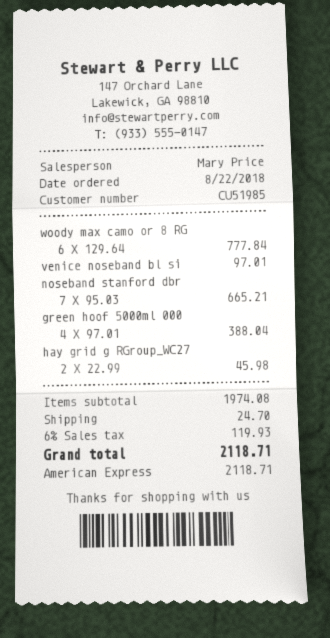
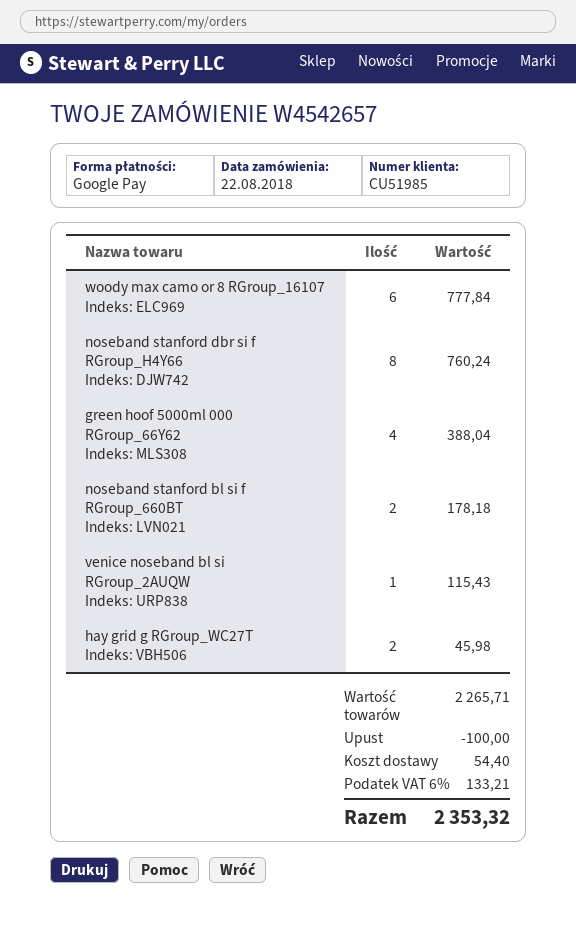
payment method: American Express -> Google Pay
venice noseband bl si: 1 for 97.01 -> 1 for 115.43
noseband stanford dbr: 7 for 665.21 -> 8 for 760.24
noseband stanford bl si f RGroup_660BT: none -> 2 for 178.18
subtotal: 1974.08 -> 2265.71
discount: none -> 100.00
shipping: 24.70 -> 54.40
tax: 6% = 119.93 -> 6% = 133.21
total: 2118.71 -> 2353.32

